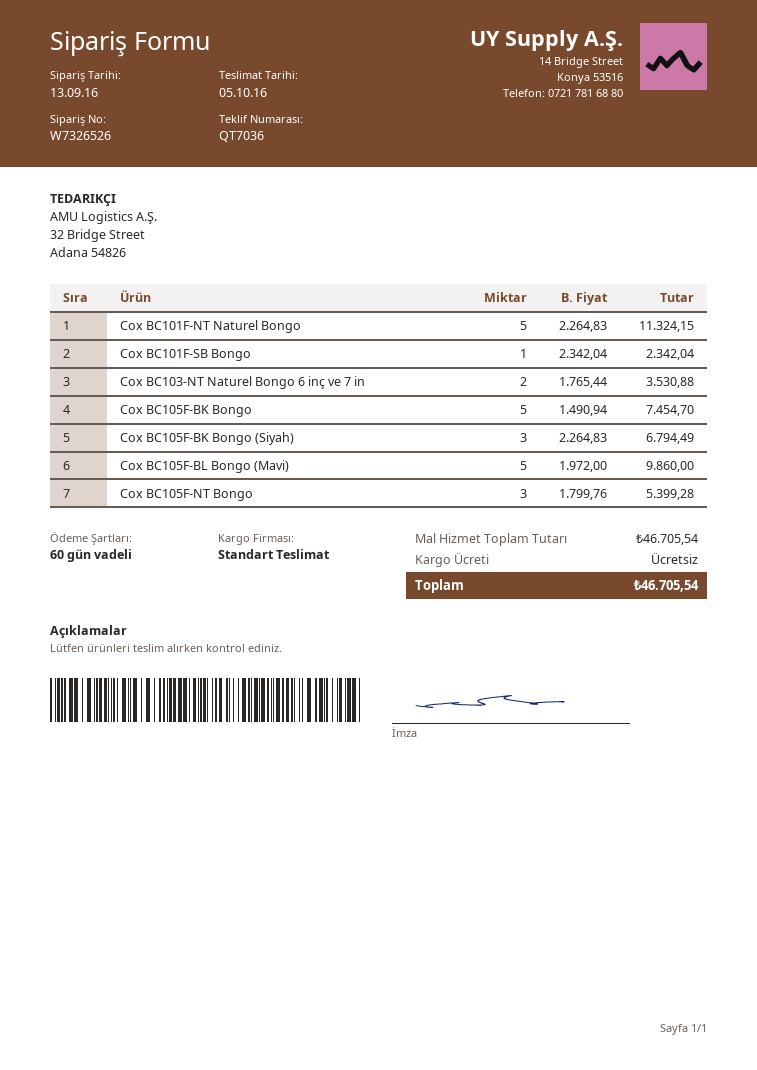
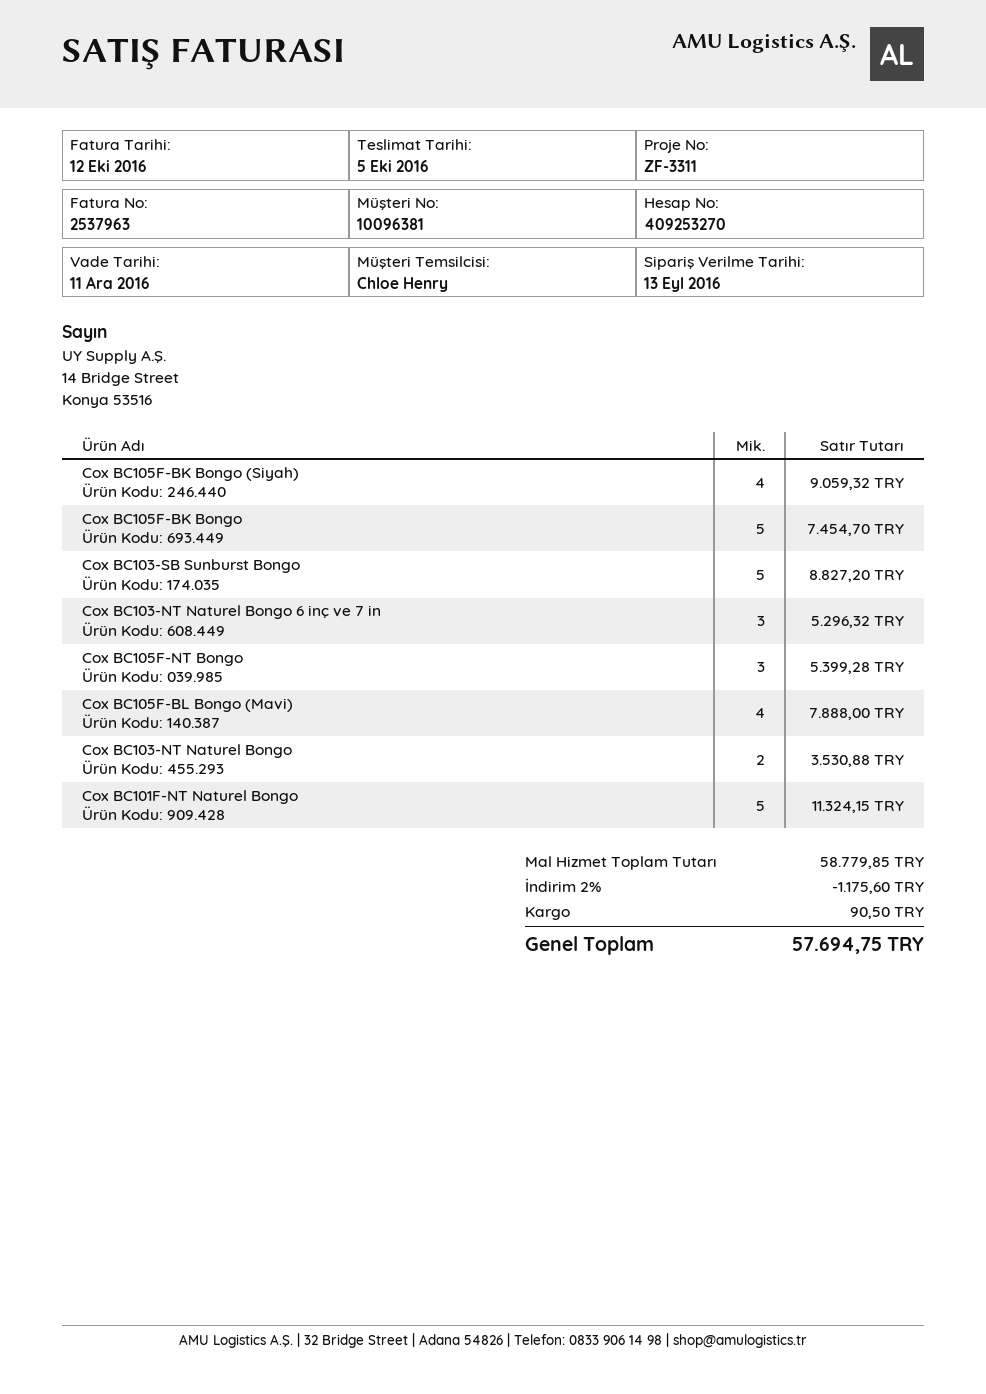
Cox BC101F-SB Bongo: 1 for 2342.04 -> none
Cox BC103-NT Naturel Bongo 6 inç ve 7 in: 2 for 3530.88 -> 3 for 5296.32
Cox BC105F-BK Bongo (Siyah): 3 for 6794.49 -> 4 for 9059.32
Cox BC105F-BL Bongo (Mavi): 5 for 9860.00 -> 4 for 7888.00
Cox BC103-SB Sunburst Bongo: none -> 5 for 8827.20
Cox BC103-NT Naturel Bongo: none -> 2 for 3530.88
subtotal: 46705.54 -> 58779.85
discount: none -> 2% = 1175.60
shipping: 0.00 -> 90.50
total: 46705.54 -> 57694.75

